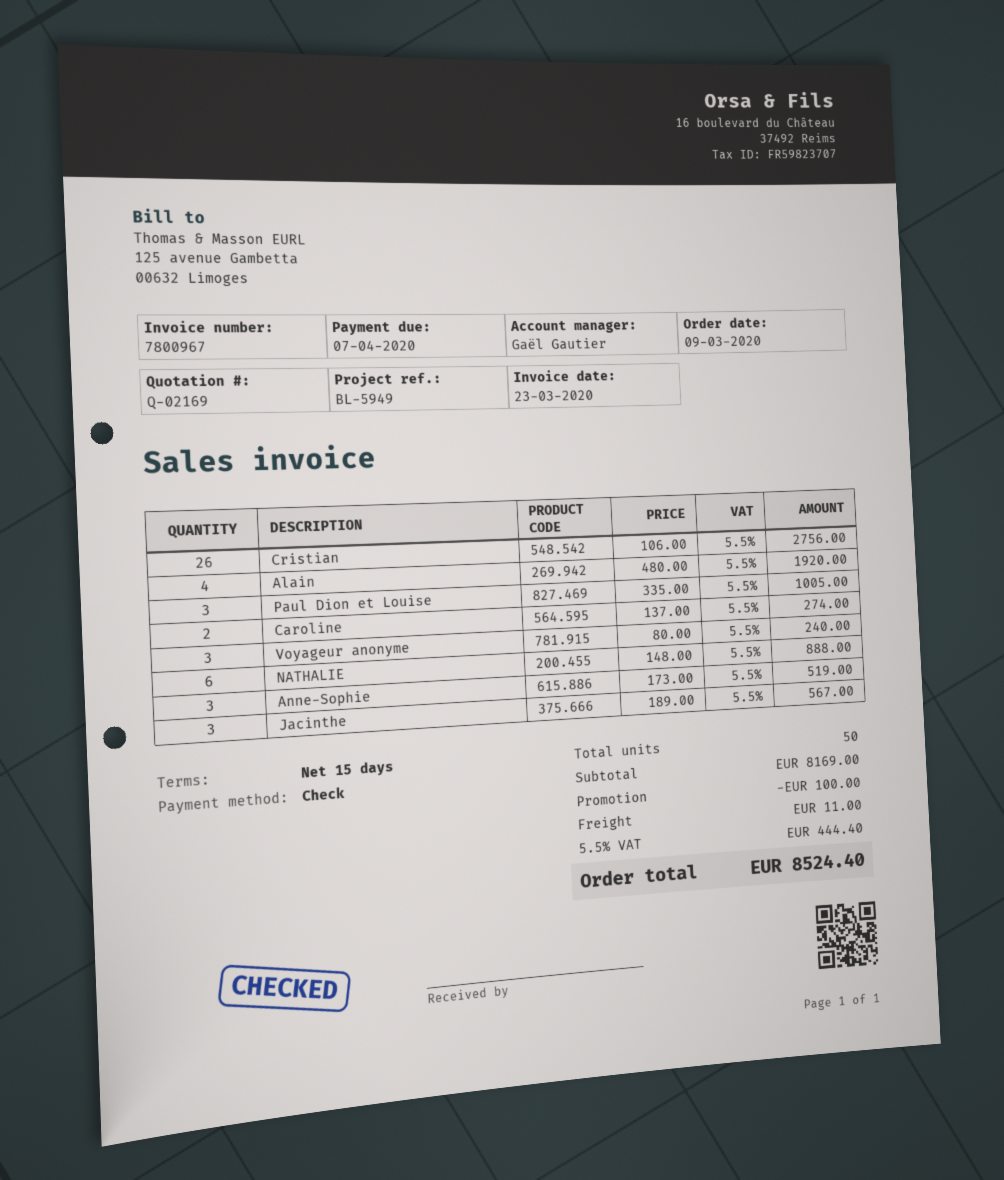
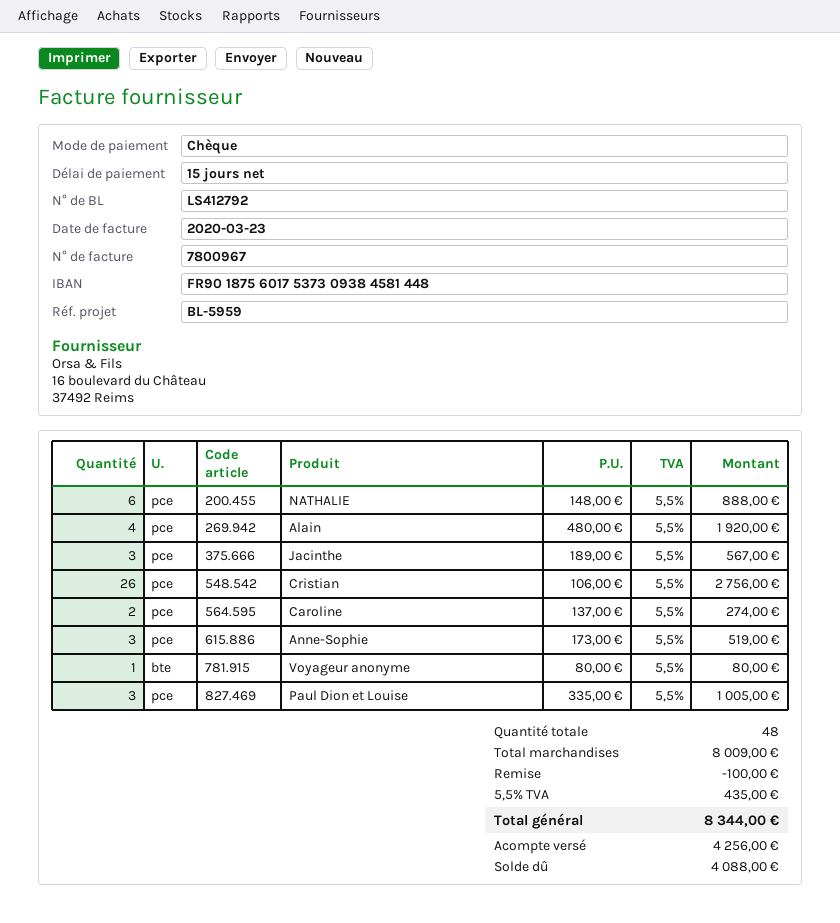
reference: BL-5949 -> BL-5959
Voyageur anonyme: 3 x 80.00 = 240.00 -> 1 x 80.00 = 80.00
total quantity: 50 -> 48
subtotal: 8169.00 -> 8009.00
shipping: 11.00 -> none
tax: 5.5% = 444.40 -> 5.5% = 435.00
total: 8524.40 -> 8344.00

